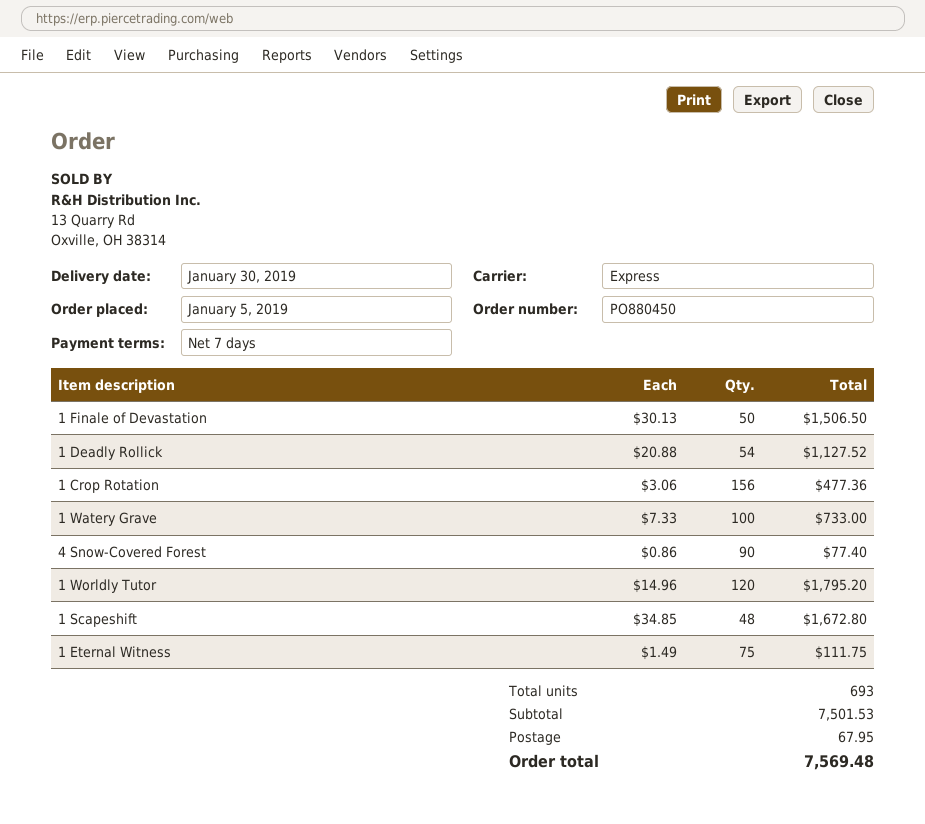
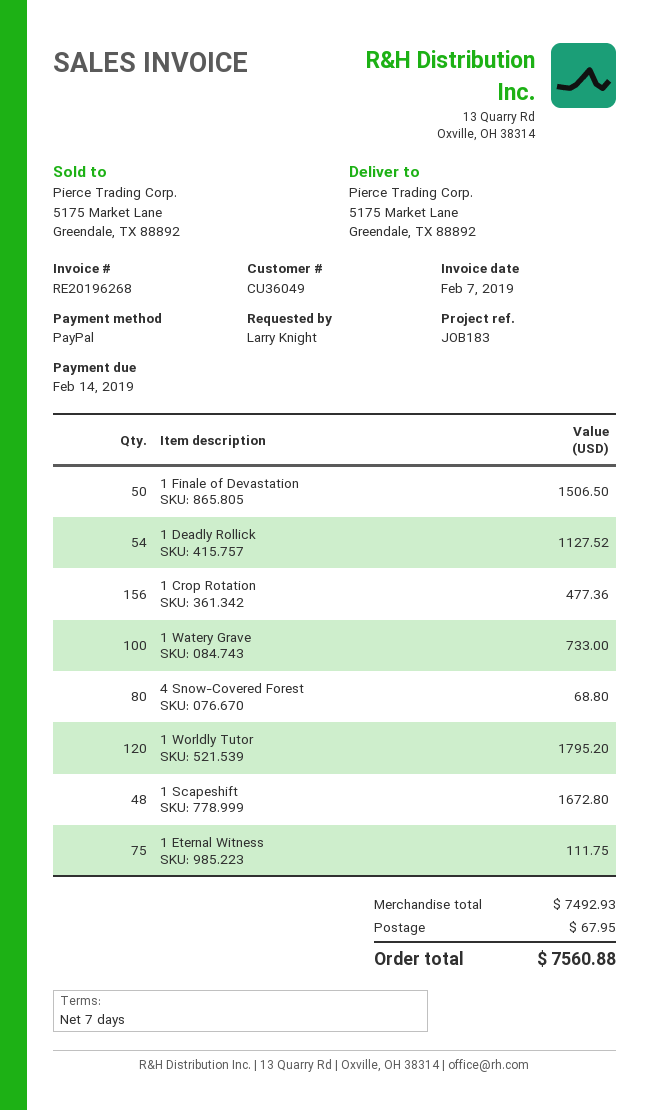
4 Snow-Covered Forest: 90 for 77.40 -> 80 for 68.80
subtotal: 7501.53 -> 7492.93
total: 7569.48 -> 7560.88

